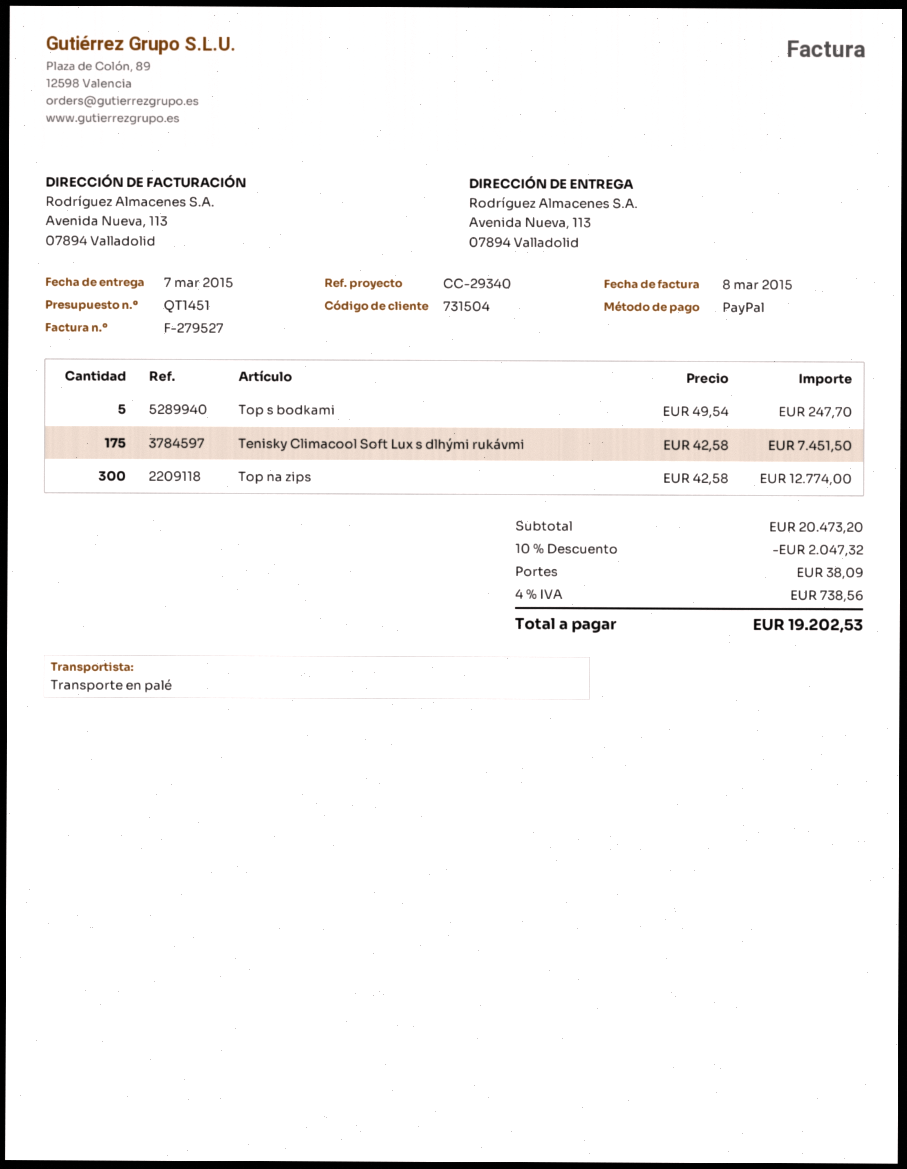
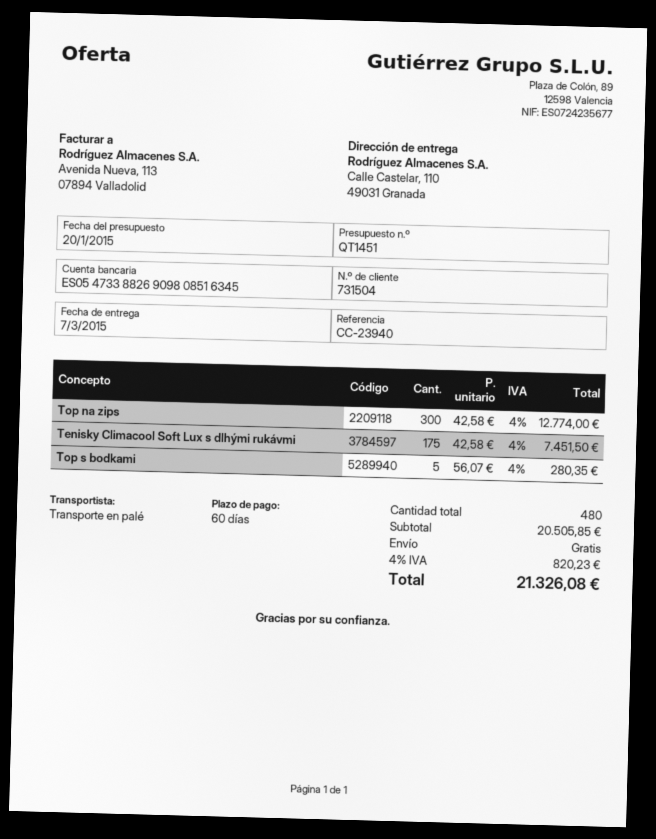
reference: CC-29340 -> CC-23940
ship to: Avenida Nueva, 113, 07894 Valladolid -> Calle Castelar, 110, 49031 Granada
Top s bodkami: 5 x 49.54 = 247.70 -> 5 x 56.07 = 280.35
subtotal: 20473.20 -> 20505.85
discount: 10% = 2047.32 -> none
shipping: 38.09 -> 0.00
tax: 4% = 738.56 -> 4% = 820.23
total: 19202.53 -> 21326.08

